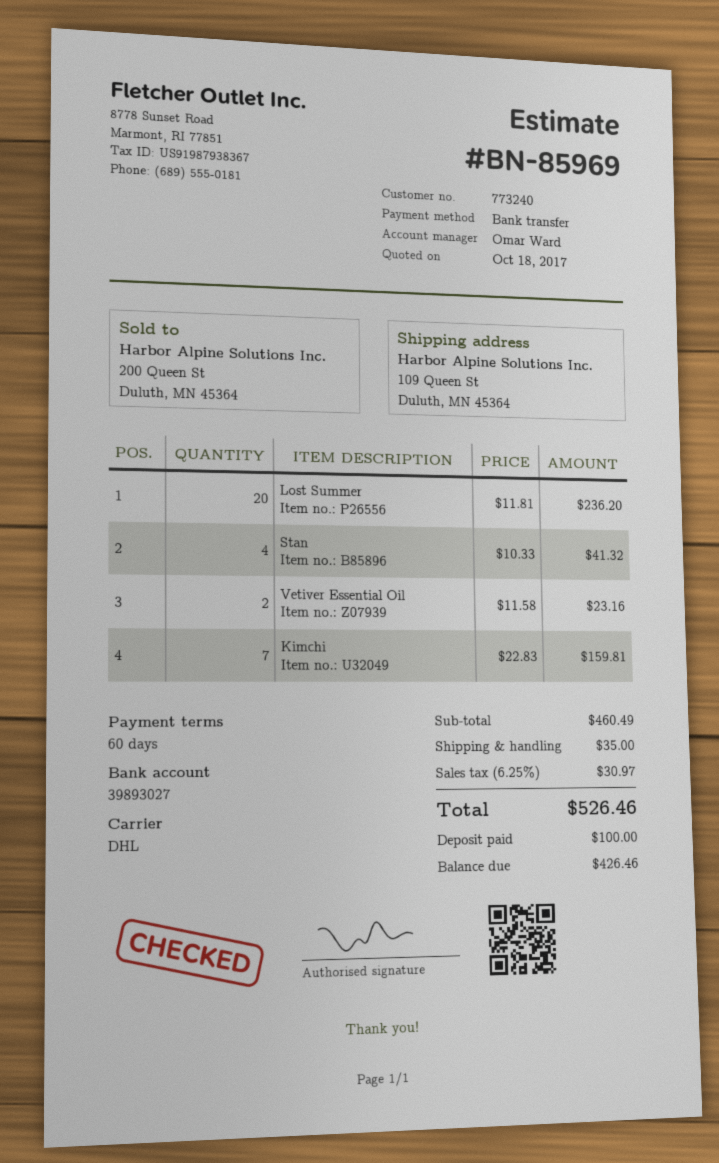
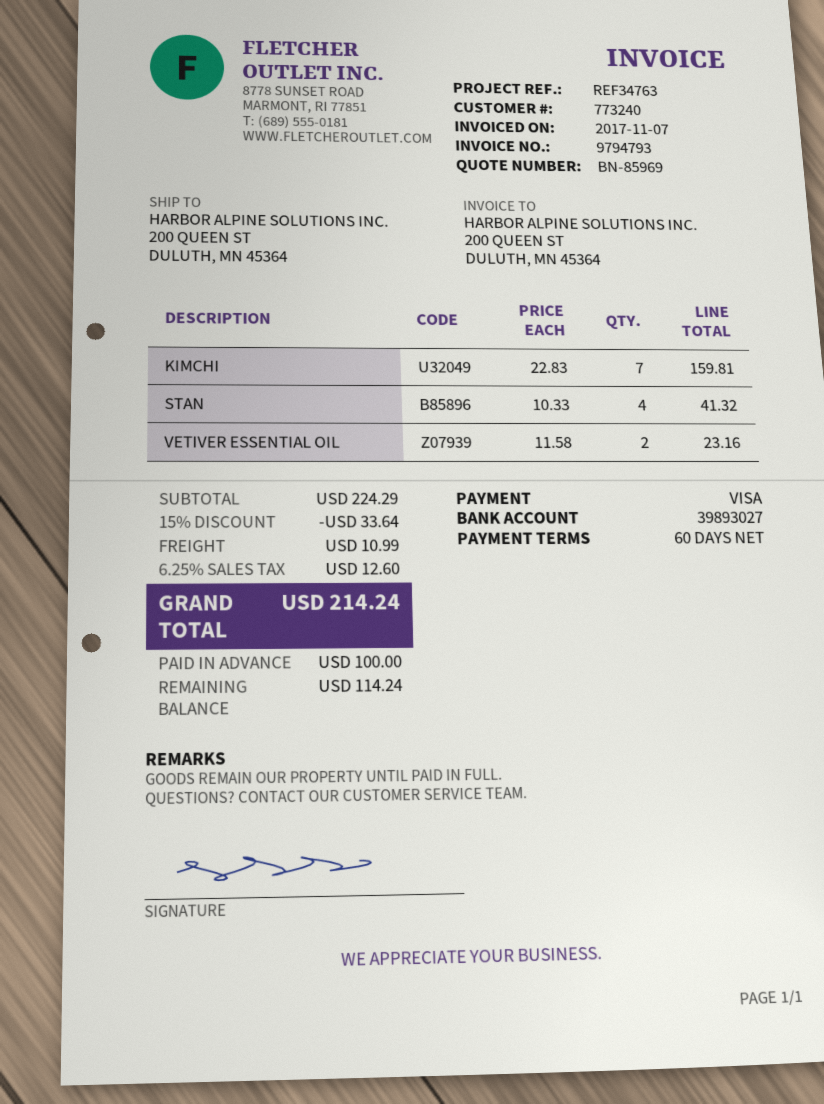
payment method: bank transfer -> Visa
ship to: 109 Queen St, Duluth, MN 45364 -> 200 QUEEN ST, DULUTH, MN 45364
Lost Summer: 20 x 11.81 = 236.20 -> none
subtotal: 460.49 -> 224.29
discount: none -> 15% = 33.64
shipping: 35.00 -> 10.99
tax: 6.25% = 30.97 -> 6.25% = 12.60
total: 526.46 -> 214.24
balance: 426.46 -> 114.24

